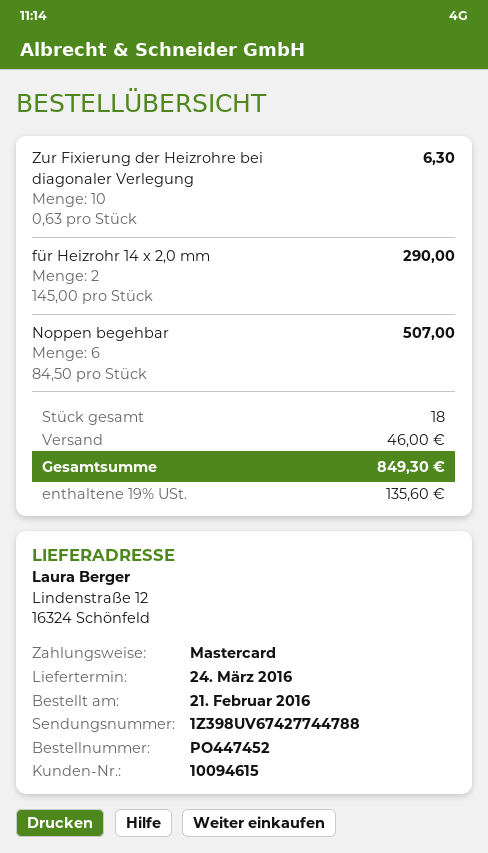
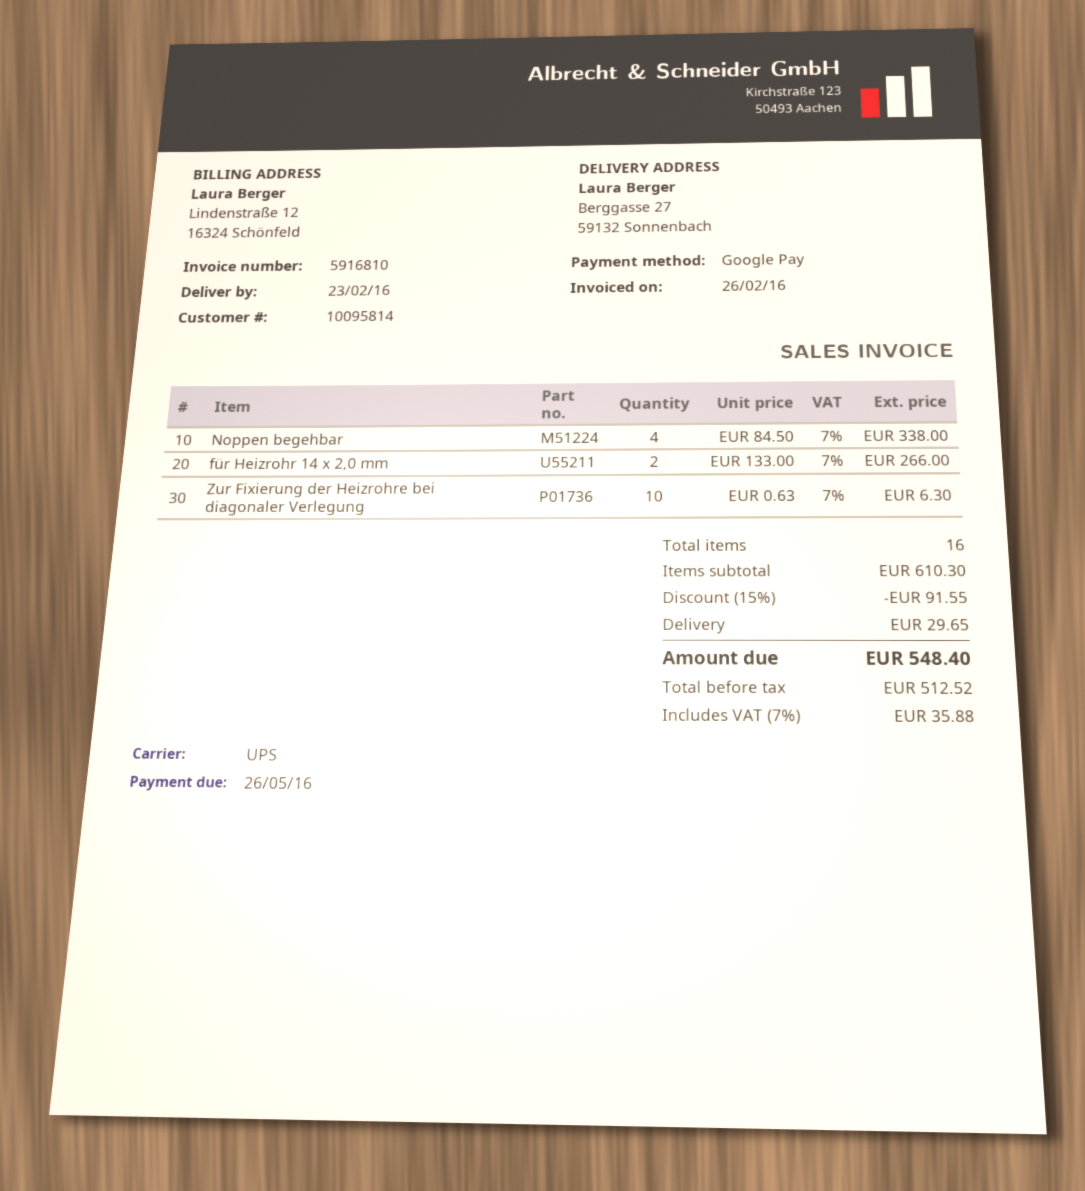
delivery date: 2016-03-24 -> 2016-02-23
customer number: 10094615 -> 10095814
payment method: Mastercard -> Google Pay
ship to: Lindenstraße 12, 16324 Schönfeld -> Berggasse 27, 59132 Sonnenbach
für Heizrohr 14 x 2,0 mm: 2 x 145.00 = 290.00 -> 2 x 133.00 = 266.00
Noppen begehbar: 6 x 84.50 = 507.00 -> 4 x 84.50 = 338.00
total quantity: 18 -> 16
discount: none -> 15% = 91.55
shipping: 46.00 -> 29.65
tax: 19% = 135.60 -> 7% = 35.88
total: 849.30 -> 548.40

